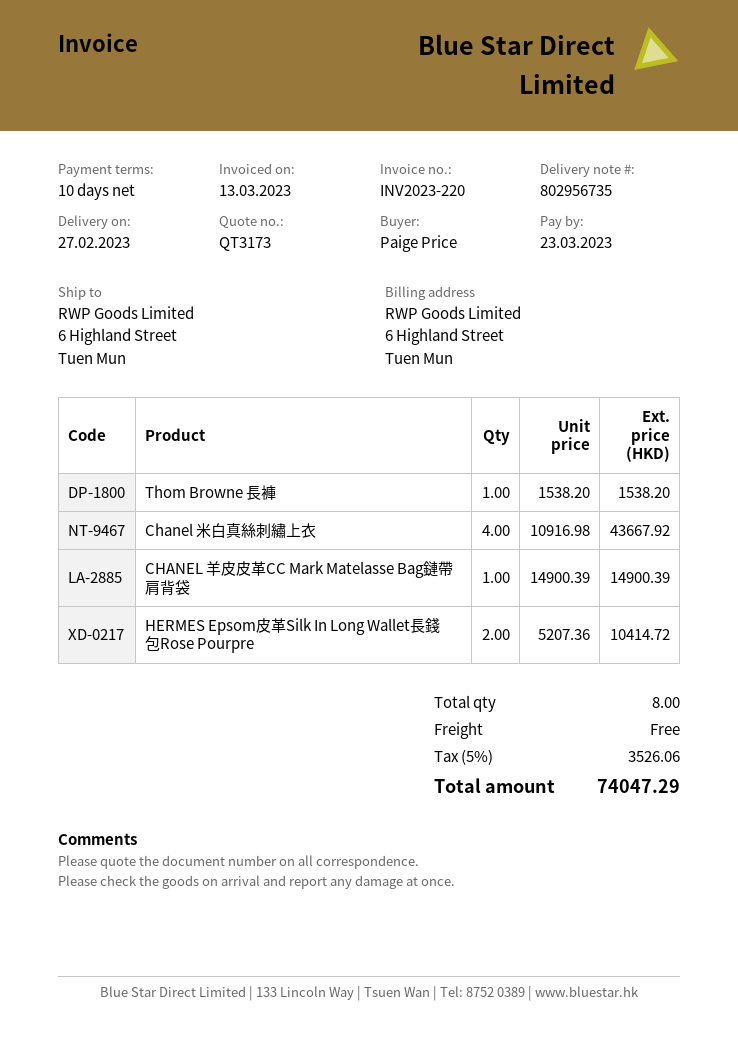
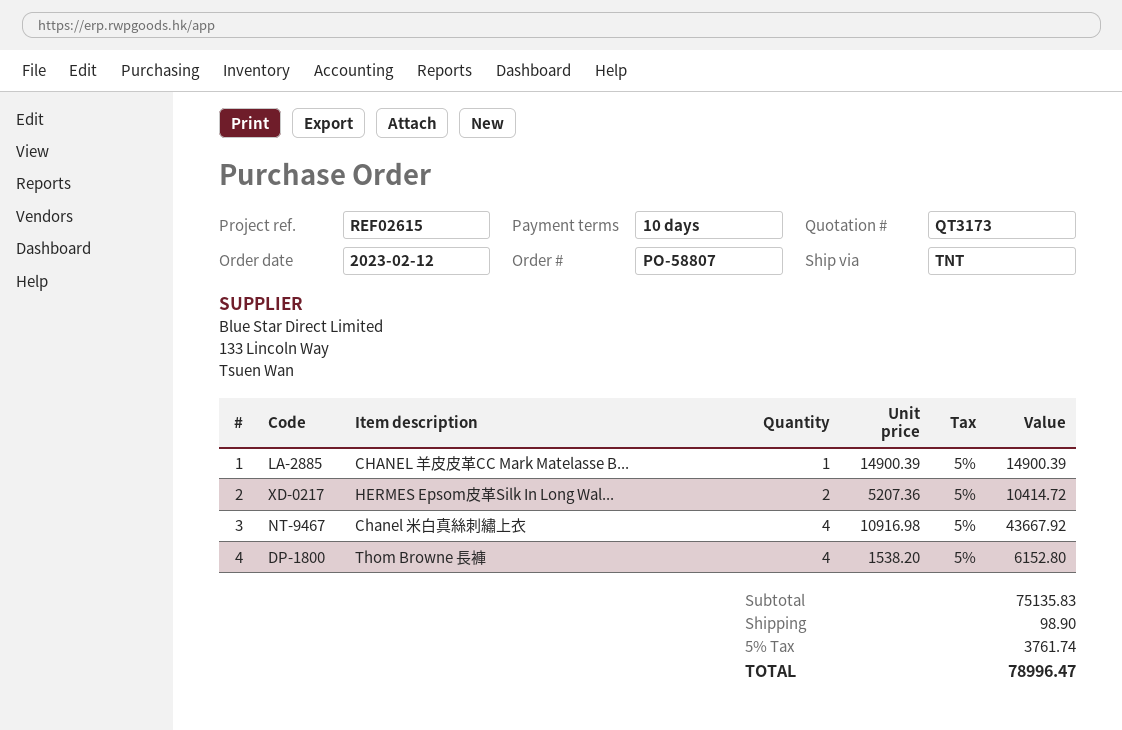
Thom Browne 長褲: 1 x 1538.20 = 1538.20 -> 4 x 1538.20 = 6152.80
shipping: 0.00 -> 98.90
tax: 5% = 3526.06 -> 5% = 3761.74
total: 74047.29 -> 78996.47

